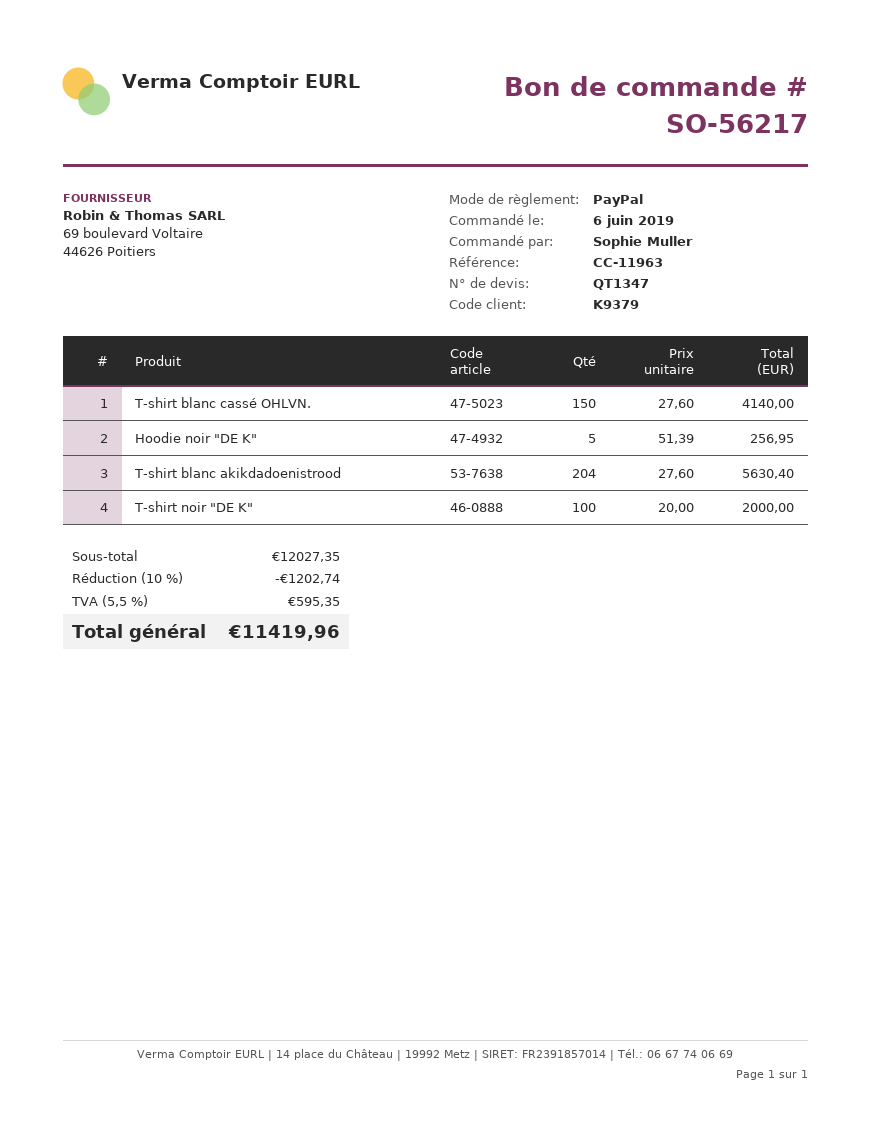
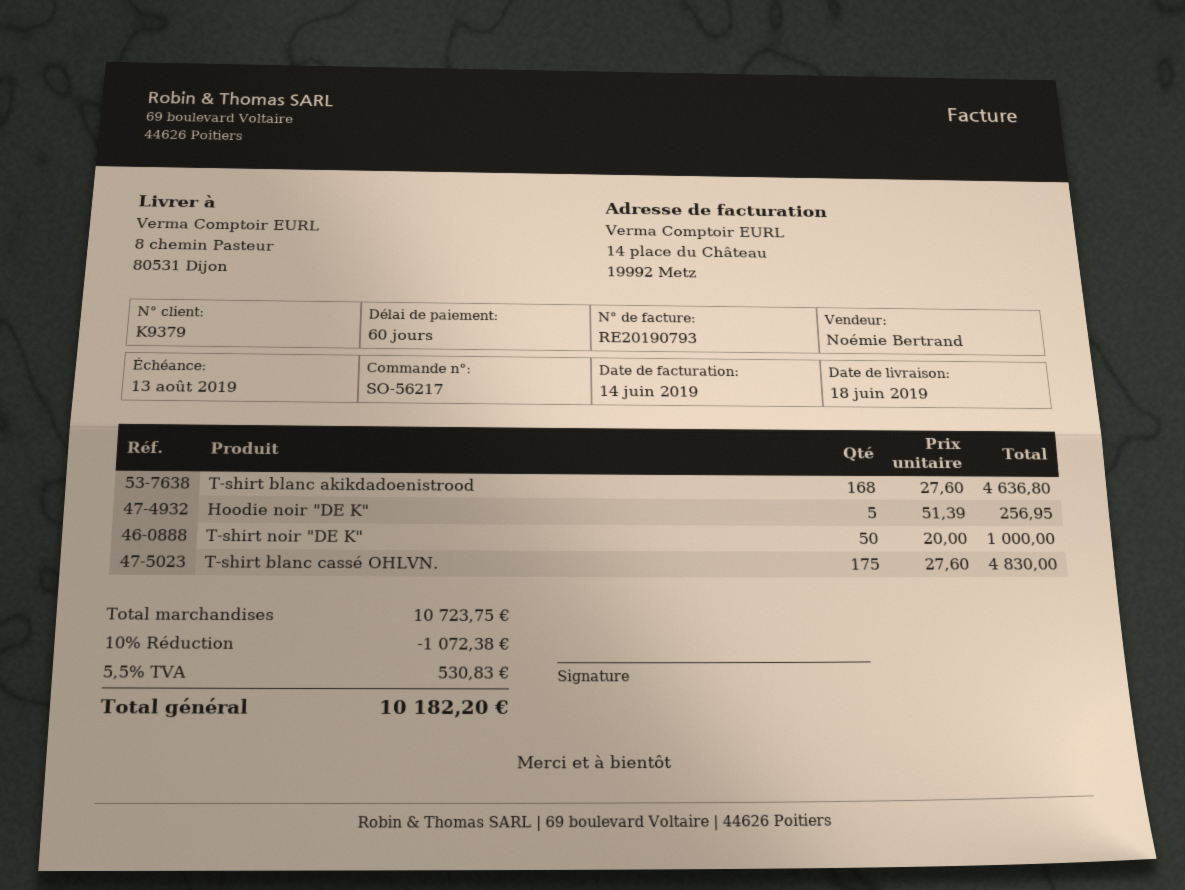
T-shirt blanc cassé OHLVN.: 150 x 27.60 = 4140.00 -> 175 x 27.60 = 4830.00
T-shirt blanc akikdadoenistrood: 204 x 27.60 = 5630.40 -> 168 x 27.60 = 4636.80
T-shirt noir "DE K": 100 x 20.00 = 2000.00 -> 50 x 20.00 = 1000.00
subtotal: 12027.35 -> 10723.75
discount: 10% = 1202.74 -> 10% = 1072.38
tax: 5.5% = 595.35 -> 5.5% = 530.83
total: 11419.96 -> 10182.20

